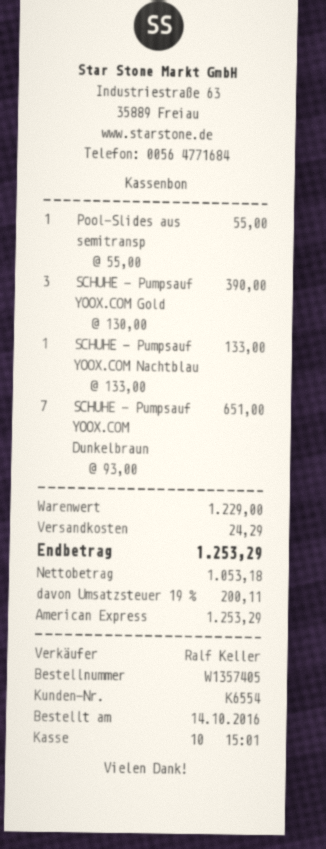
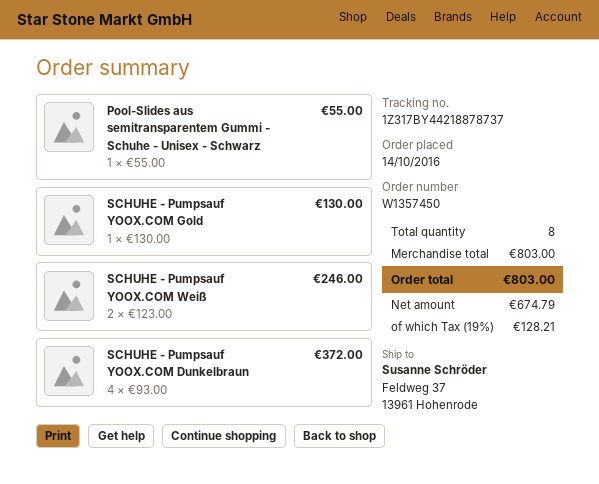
order number: W1357405 -> W1357450
SCHUHE - Pumpsauf YOOX.COM Gold: 3 x 130.00 = 390.00 -> 1 x 130.00 = 130.00
SCHUHE - Pumpsauf YOOX.COM Nachtblau: 1 x 133.00 = 133.00 -> none
SCHUHE - Pumpsauf YOOX.COM Dunkelbraun: 7 x 93.00 = 651.00 -> 4 x 93.00 = 372.00
SCHUHE - Pumpsauf YOOX.COM Weiß: none -> 2 x 123.00 = 246.00
subtotal: 1229.00 -> 803.00
shipping: 24.29 -> none
net: 1053.18 -> 674.79
tax: 19% = 200.11 -> 19% = 128.21
total: 1253.29 -> 803.00

